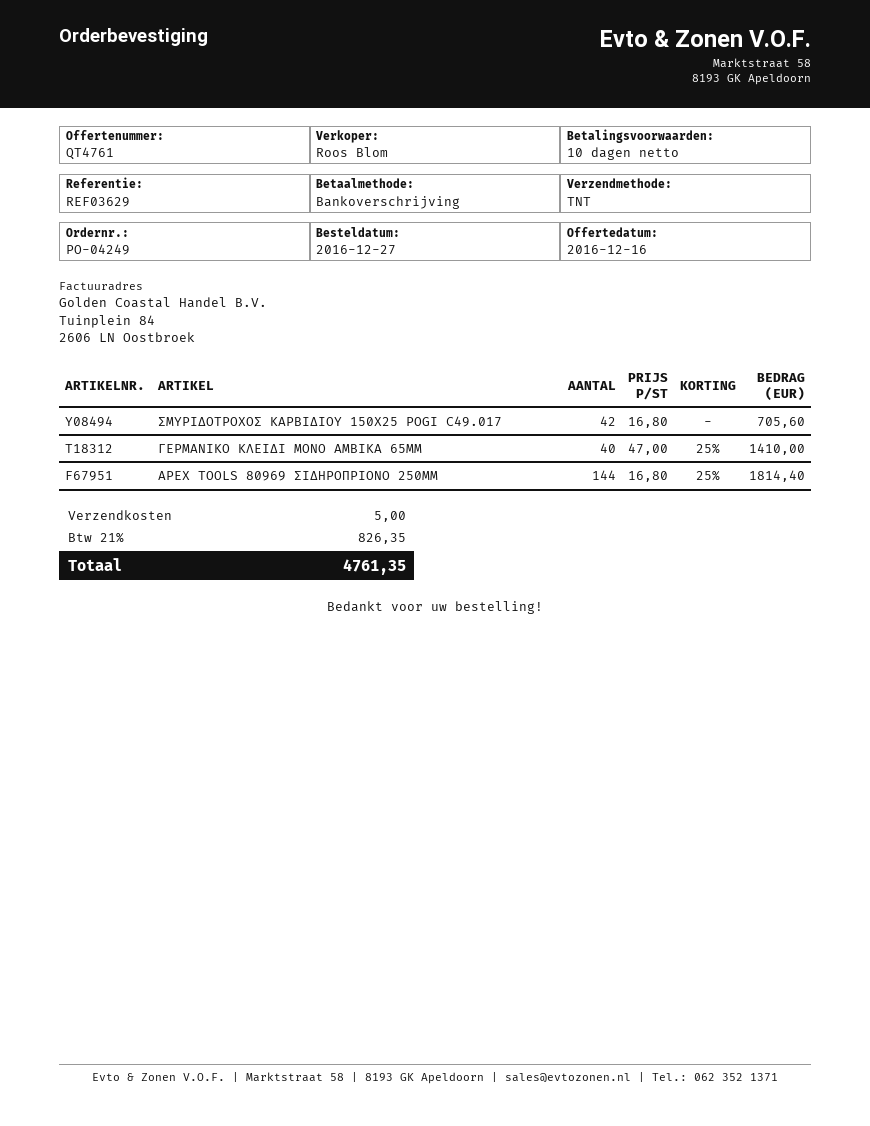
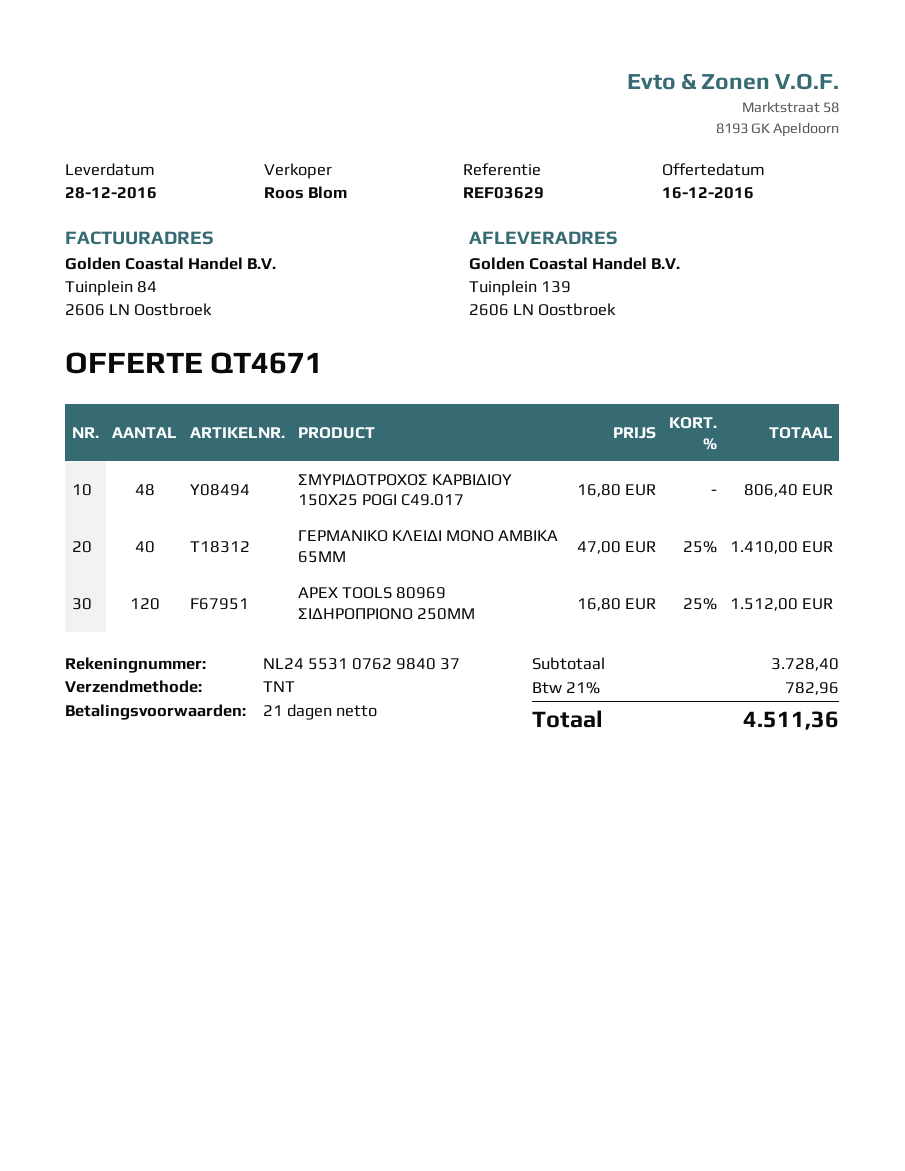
quote number: QT4761 -> QT4671
payment terms: 10 days -> 21 days
ΣΜΥΡΙΔΟΤΡΟΧΟΣ ΚΑΡΒΙΔΙΟΥ 150Χ25 POGI C49.017: 42 x 16.80 = 705.60 -> 48 x 16.80 = 806.40
APEX TOOLS 80969 ΣΙΔΗΡΟΠΡΙΟΝΟ 250ΜΜ: 144 x 16.80 - 25% = 1814.40 -> 120 x 16.80 - 25% = 1512.00
shipping: 5.00 -> none
tax: 21% = 826.35 -> 21% = 782.96
total: 4761.35 -> 4511.36

